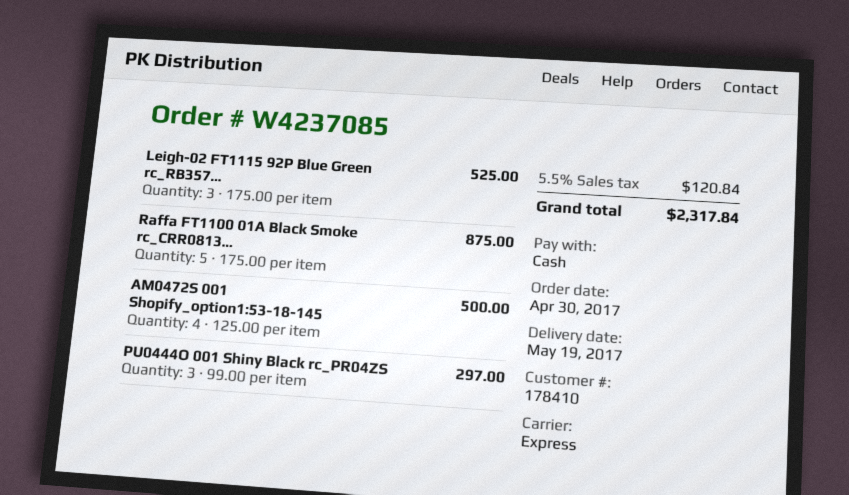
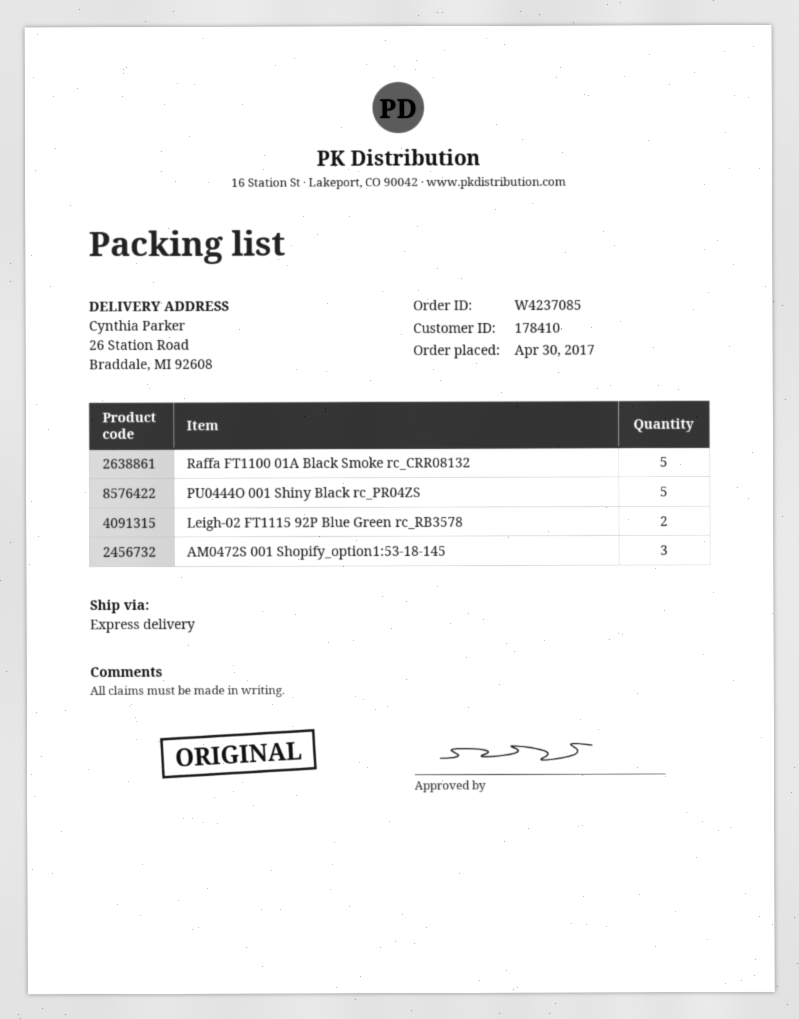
Leigh-02 FT1115 92P Blue Green rc_RB357...: 3 -> 2
AM0472S 001 Shopify_option1:53-18-145: 4 -> 3
PU0444O 001 Shiny Black rc_PR04ZS: 3 -> 5

